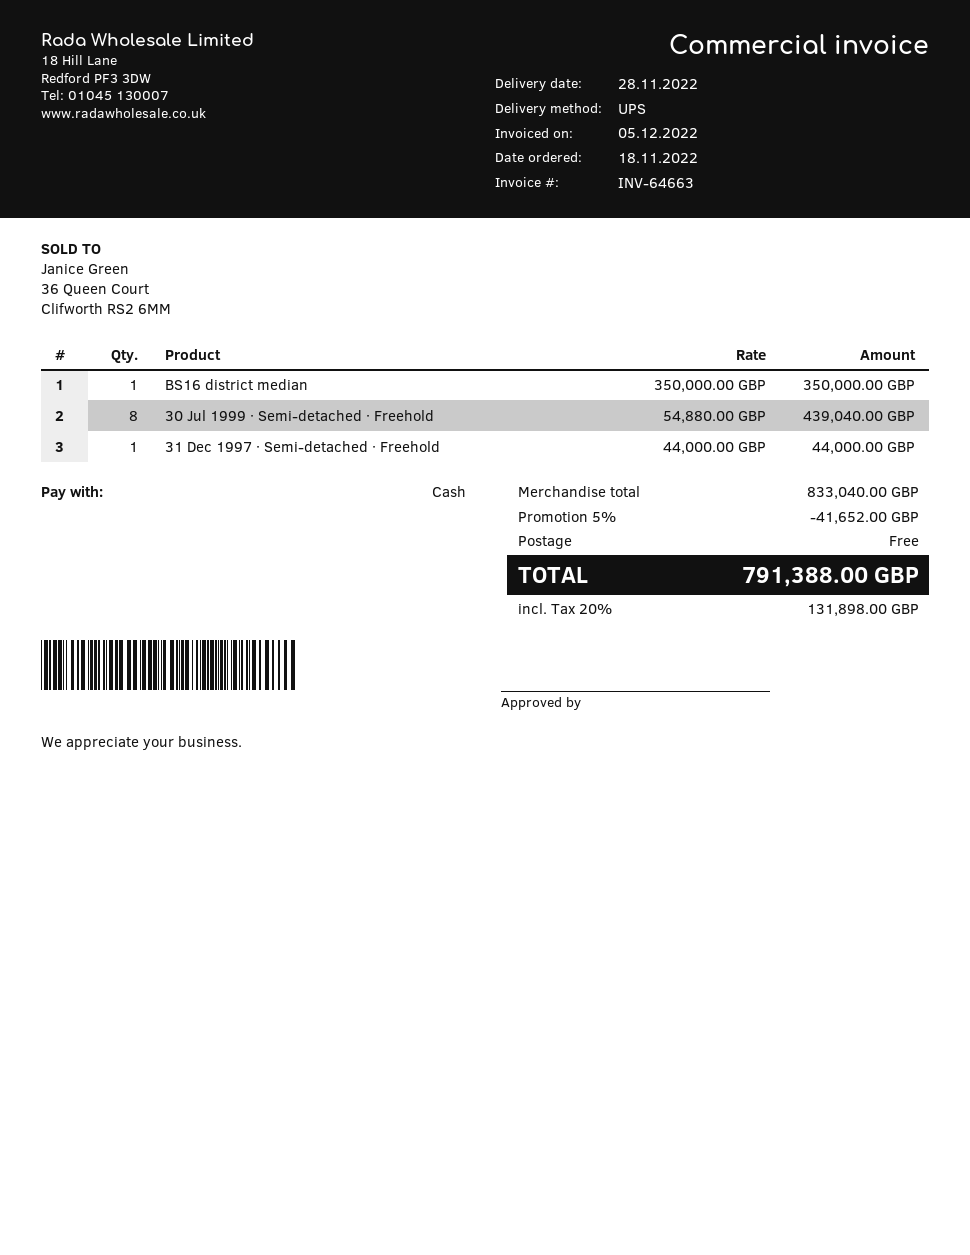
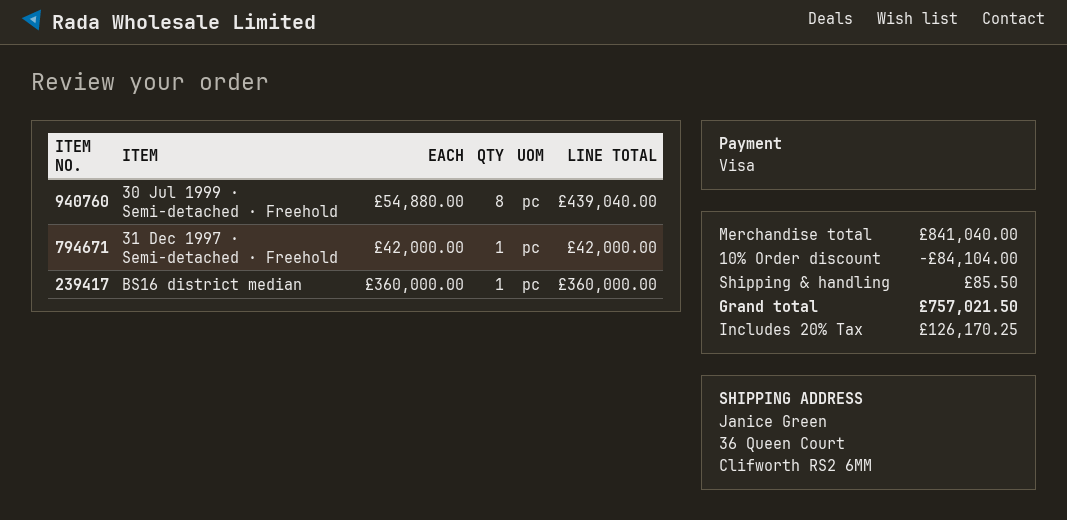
payment method: cash -> Visa
BS16 district median: 1 x 350000.00 = 350000.00 -> 1 x 360000.00 = 360000.00
31 Dec 1997 · Semi-detached · Freehold: 1 x 44000.00 = 44000.00 -> 1 x 42000.00 = 42000.00
subtotal: 833040.00 -> 841040.00
discount: 5% = 41652.00 -> 10% = 84104.00
shipping: 0.00 -> 85.50
tax: 20% = 131898.00 -> 20% = 126170.25
total: 791388.00 -> 757021.50

